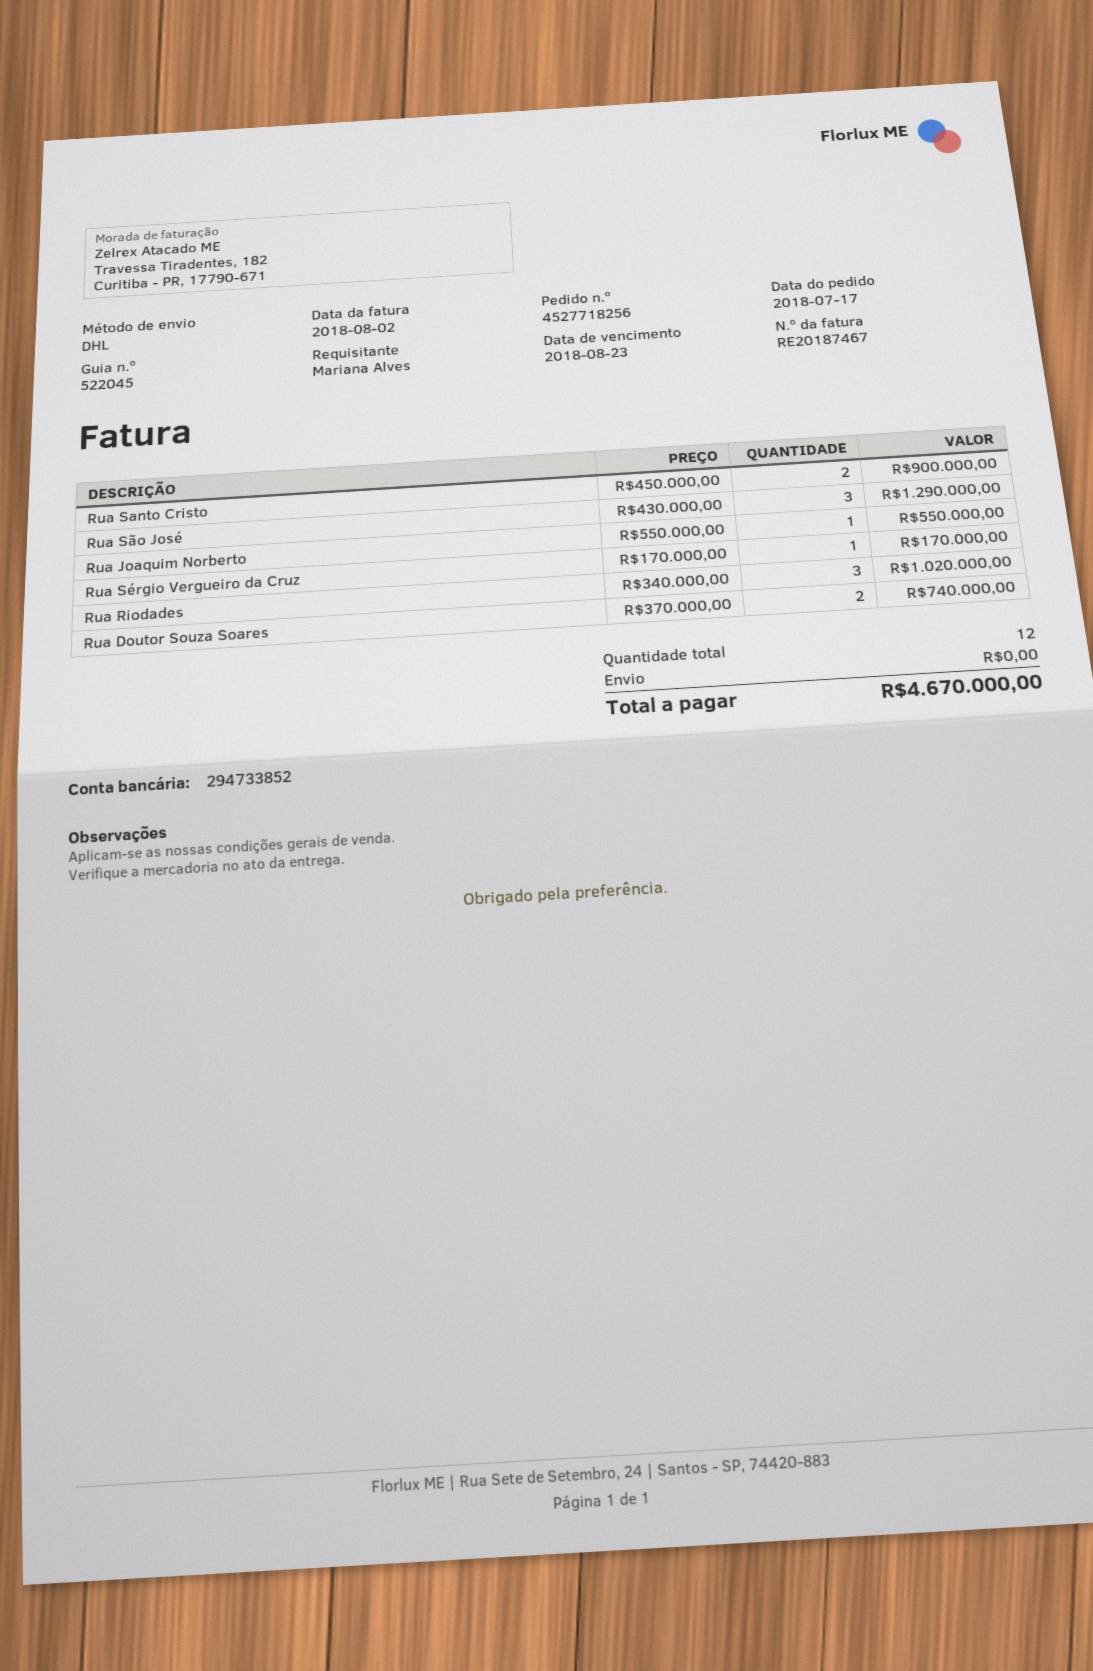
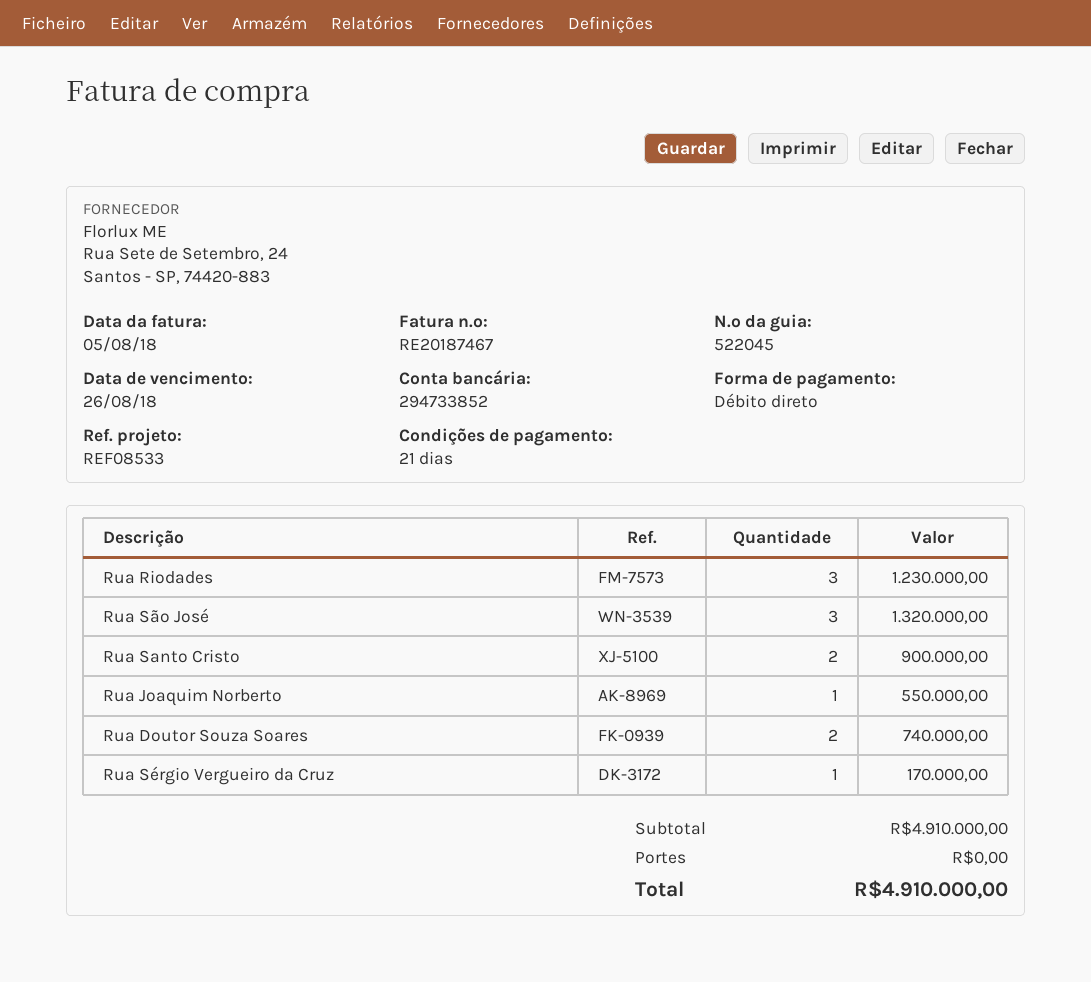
invoice date: 2018-08-02 -> 2018-08-05
due date: 2018-08-23 -> 2018-08-26
Rua São José: 3 for 1290000.00 -> 3 for 1320000.00
Rua Riodades: 3 for 1020000.00 -> 3 for 1230000.00
total: 4670000.00 -> 4910000.00

